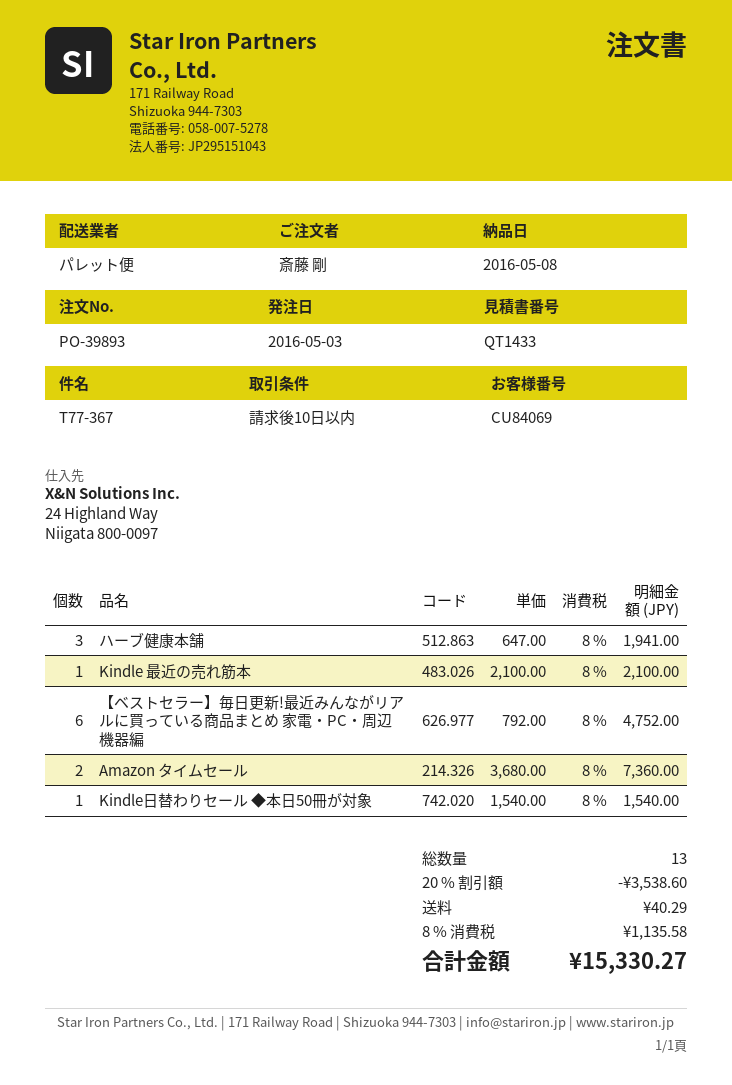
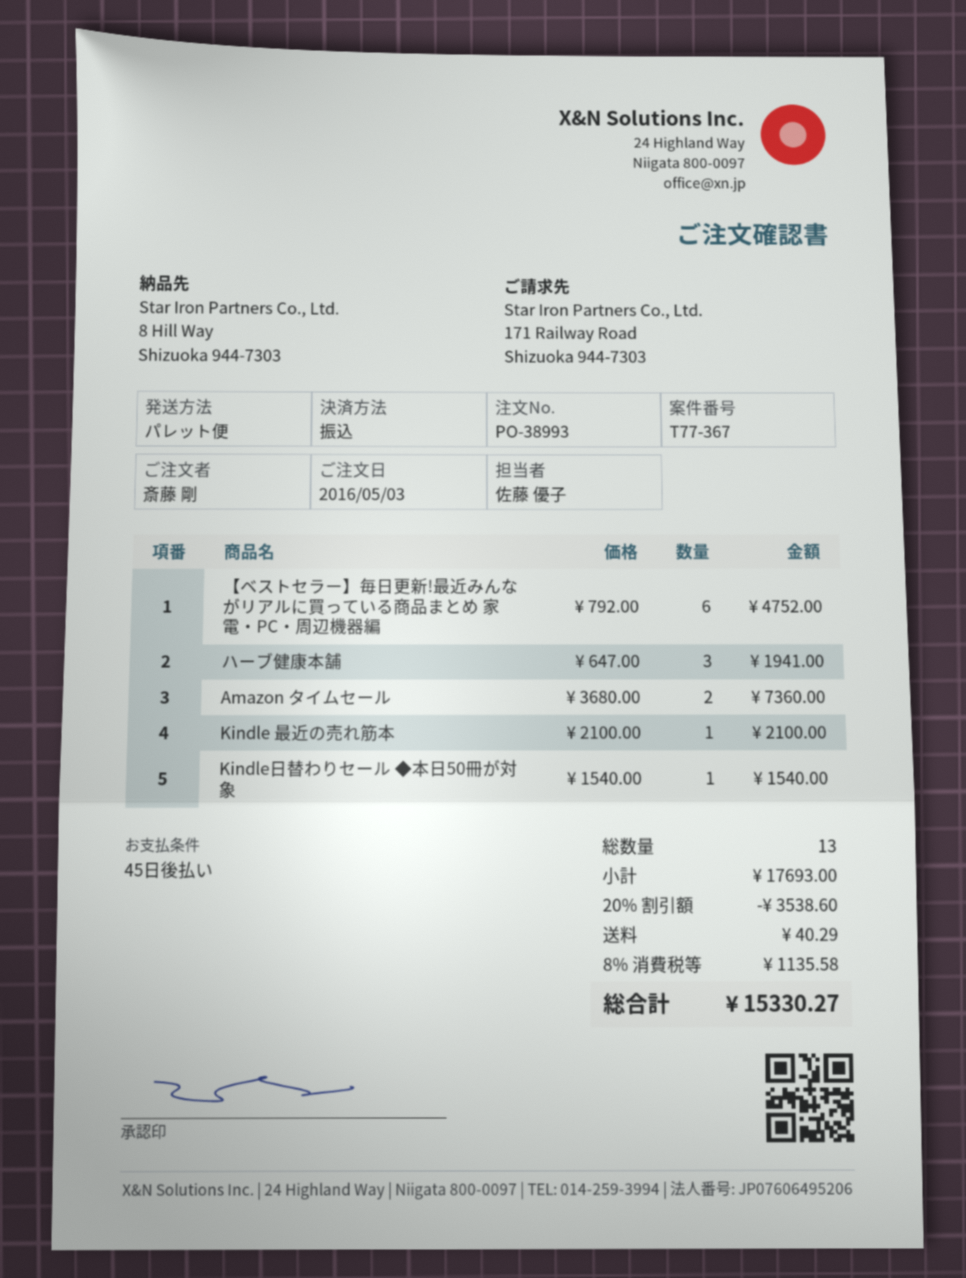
order number: PO-39893 -> PO-38993
payment terms: 10 days -> 45 days

